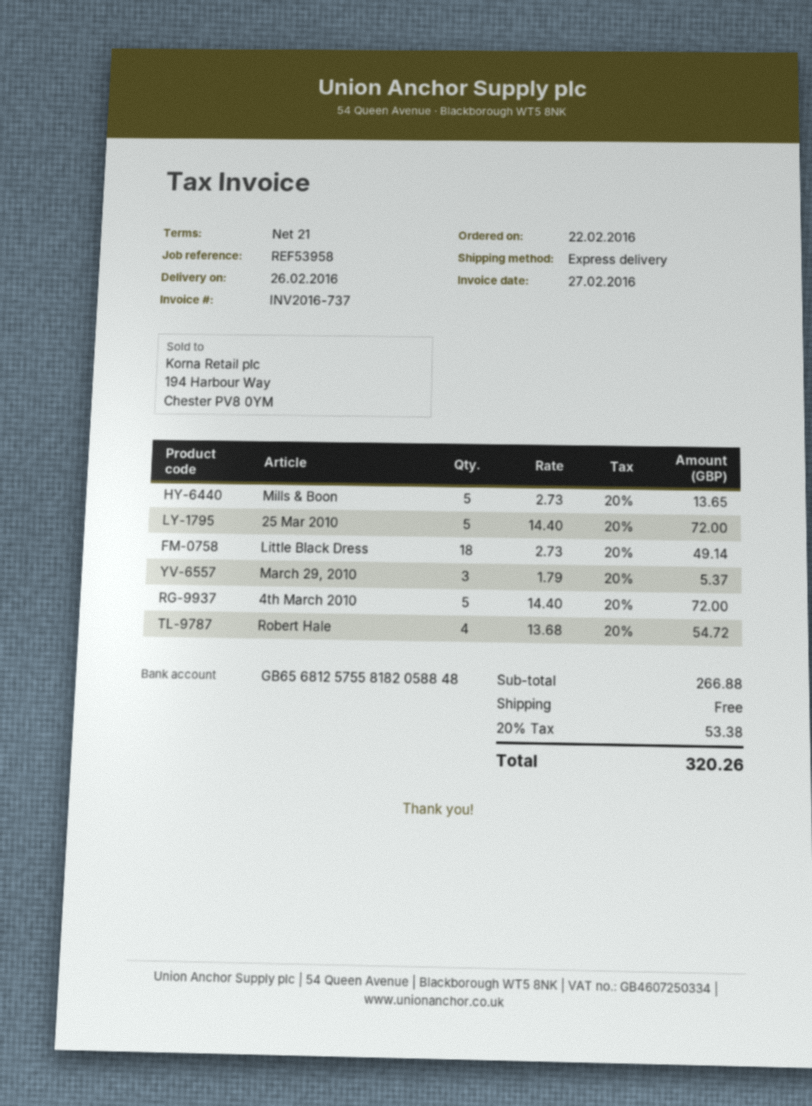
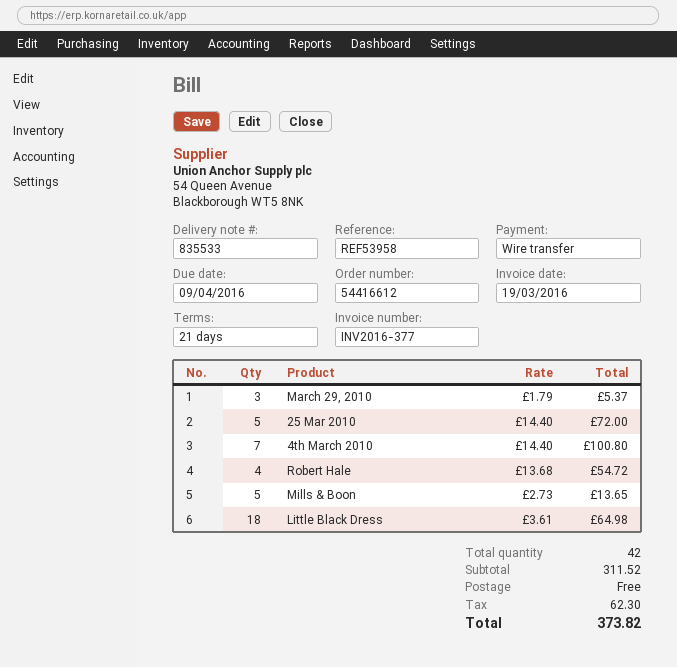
invoice number: INV2016-737 -> INV2016-377
invoice date: 2016-02-27 -> 2016-03-19
Little Black Dress: 18 x 2.73 = 49.14 -> 18 x 3.61 = 64.98
4th March 2010: 5 x 14.40 = 72.00 -> 7 x 14.40 = 100.80
subtotal: 266.88 -> 311.52
tax: 53.38 -> 62.30
total: 320.26 -> 373.82

